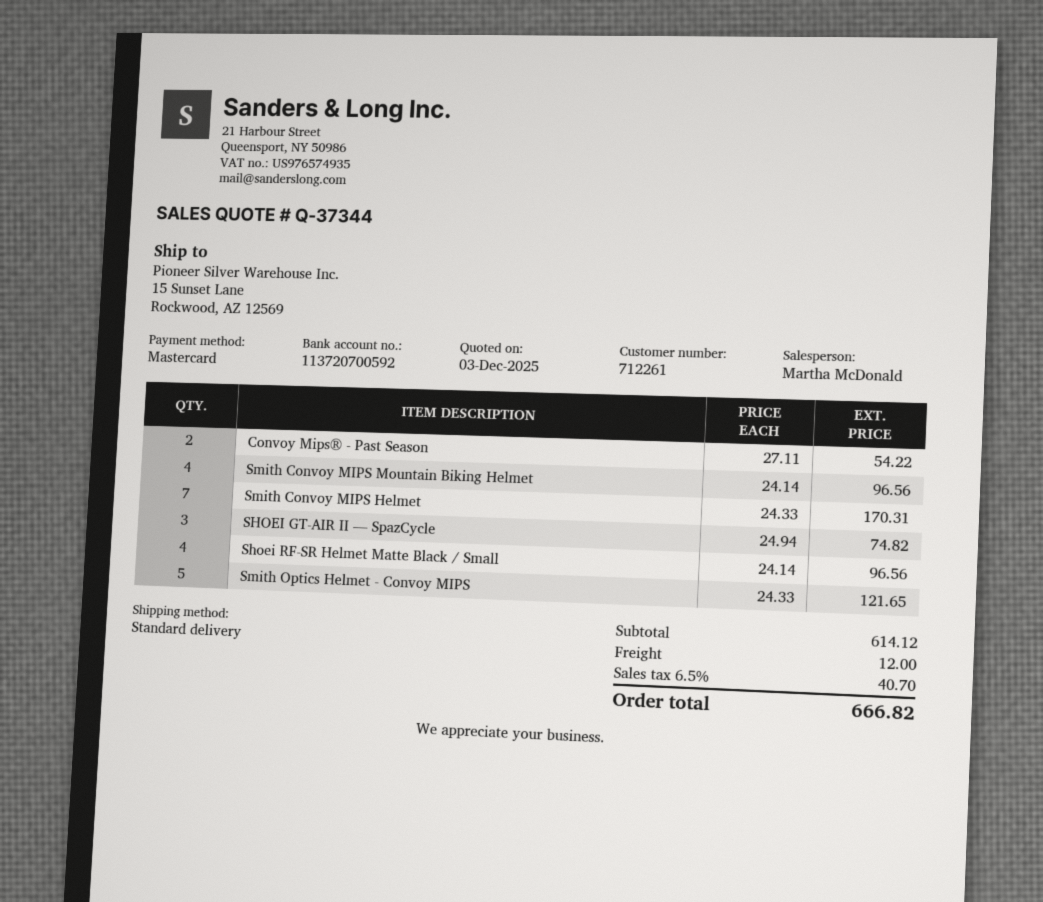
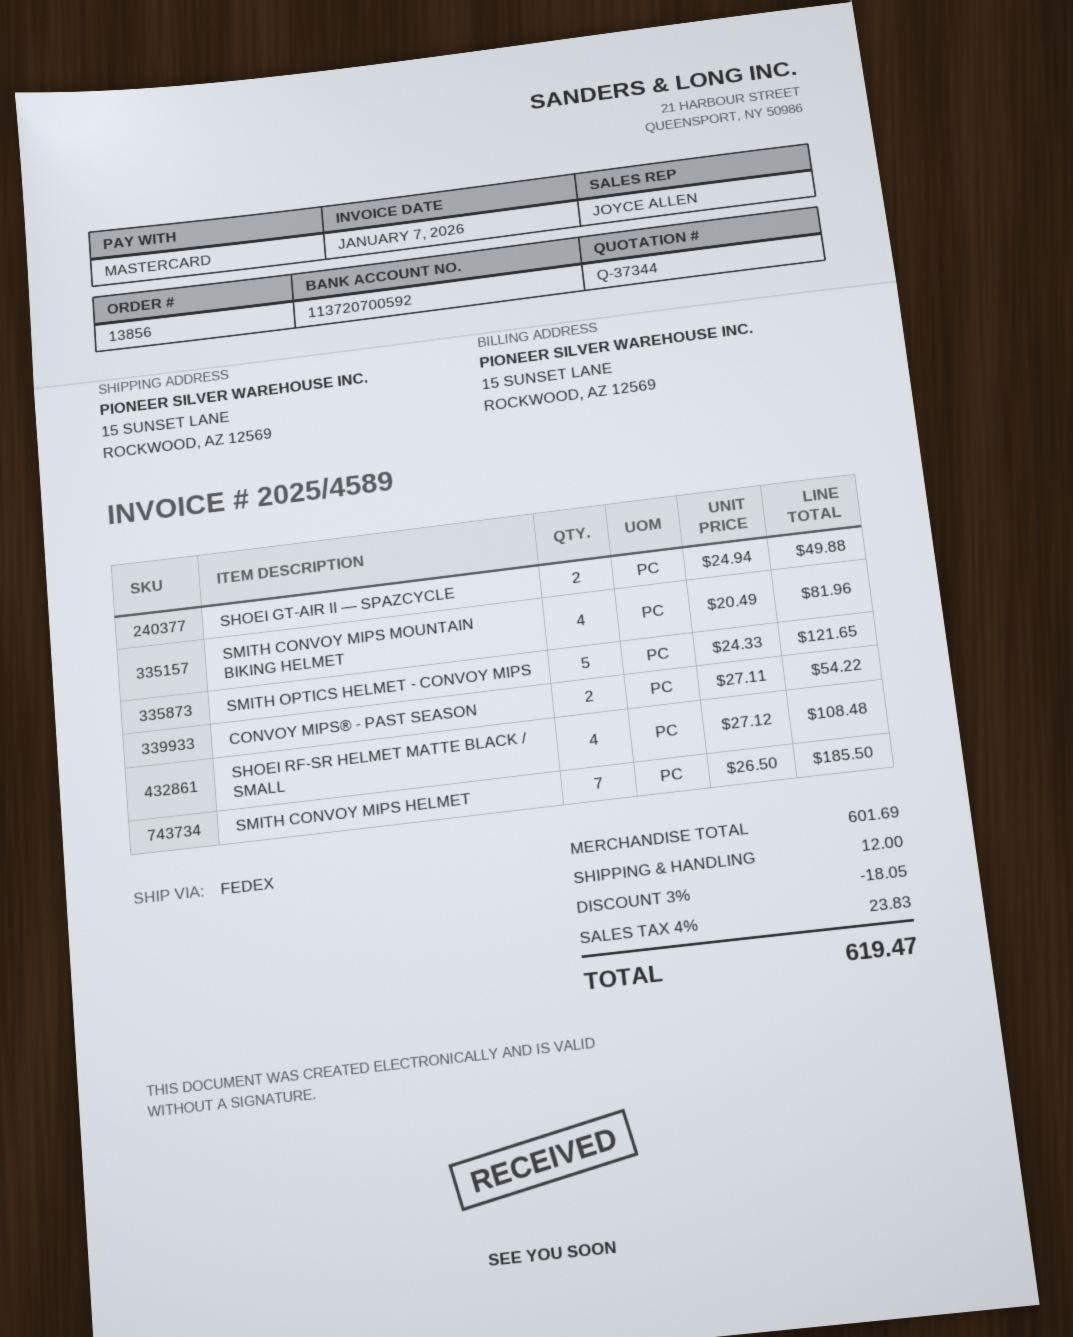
sales rep: Martha McDonald -> JOYCE ALLEN
shipping method: standard -> FedEx
Smith Convoy MIPS Mountain Biking Helmet: 4 x 24.14 = 96.56 -> 4 x 20.49 = 81.96
Smith Convoy MIPS Helmet: 7 x 24.33 = 170.31 -> 7 x 26.50 = 185.50
SHOEI GT-AIR II — SpazCycle: 3 x 24.94 = 74.82 -> 2 x 24.94 = 49.88
Shoei RF-SR Helmet Matte Black / Small: 4 x 24.14 = 96.56 -> 4 x 27.12 = 108.48
subtotal: 614.12 -> 601.69
discount: none -> 3% = 18.05
tax: 6.5% = 40.70 -> 4% = 23.83
total: 666.82 -> 619.47

